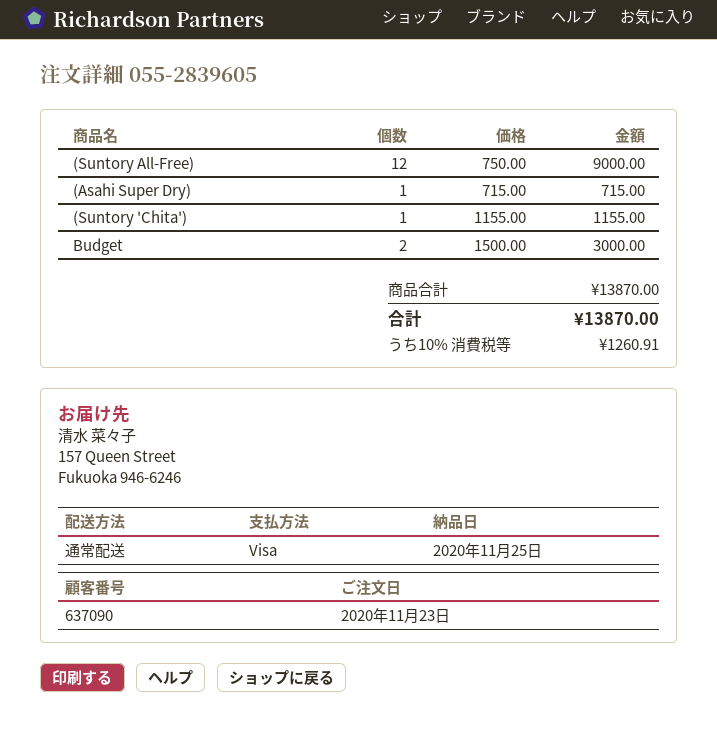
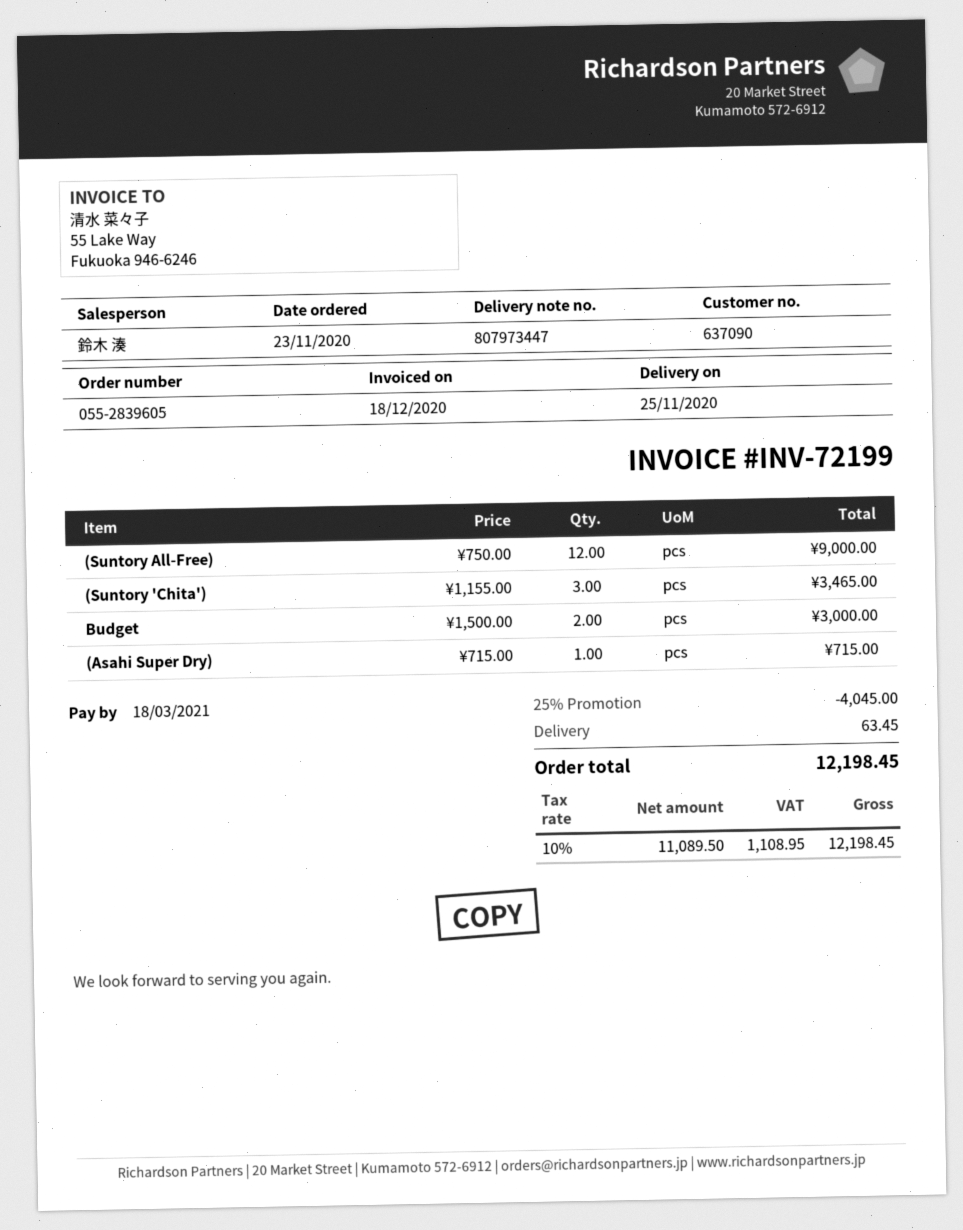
(Suntory 'Chita'): 1 x 1155.00 = 1155.00 -> 3 x 1155.00 = 3465.00
discount: none -> 25% = 4045.00
shipping: none -> 63.45
tax: 10% = 1260.91 -> 10% = 1108.95
total: 13870.00 -> 12198.45

